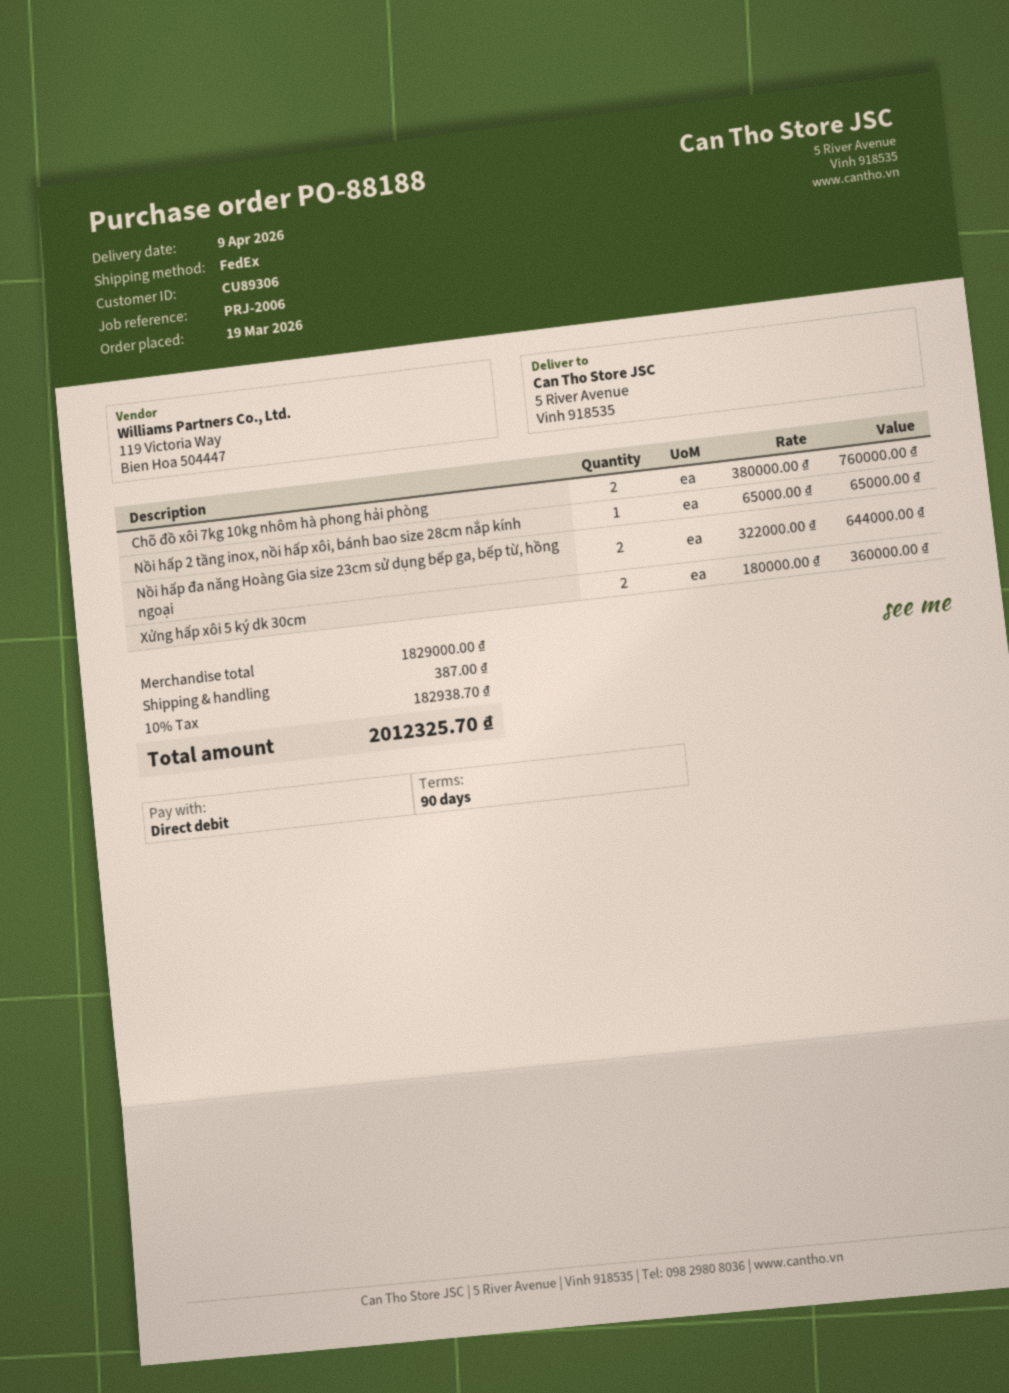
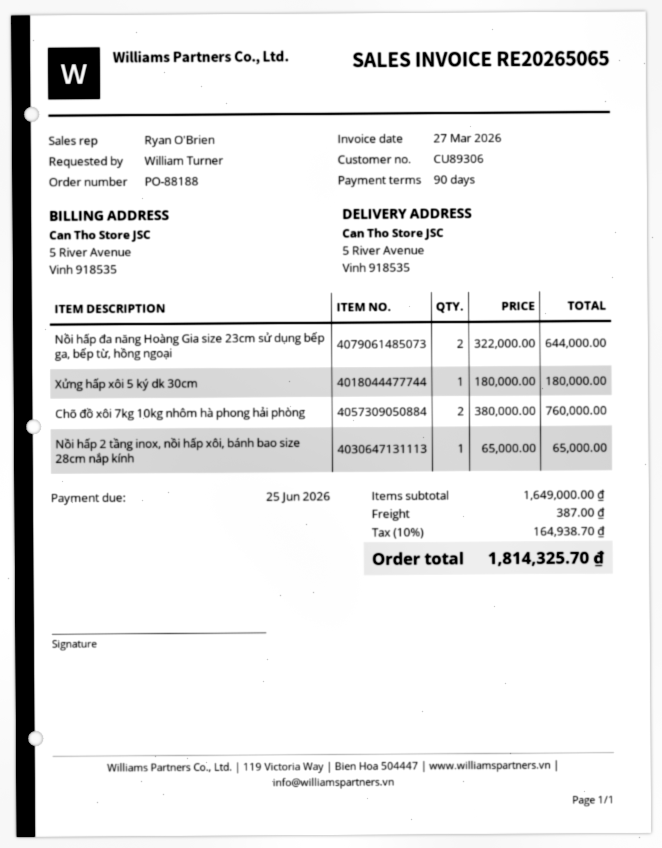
Xửng hấp xôi 5 ký dk 30cm: 2 x 180000.00 = 360000.00 -> 1 x 180000.00 = 180000.00
subtotal: 1829000.00 -> 1649000.00
tax: 10% = 182938.70 -> 10% = 164938.70
total: 2012325.70 -> 1814325.70

